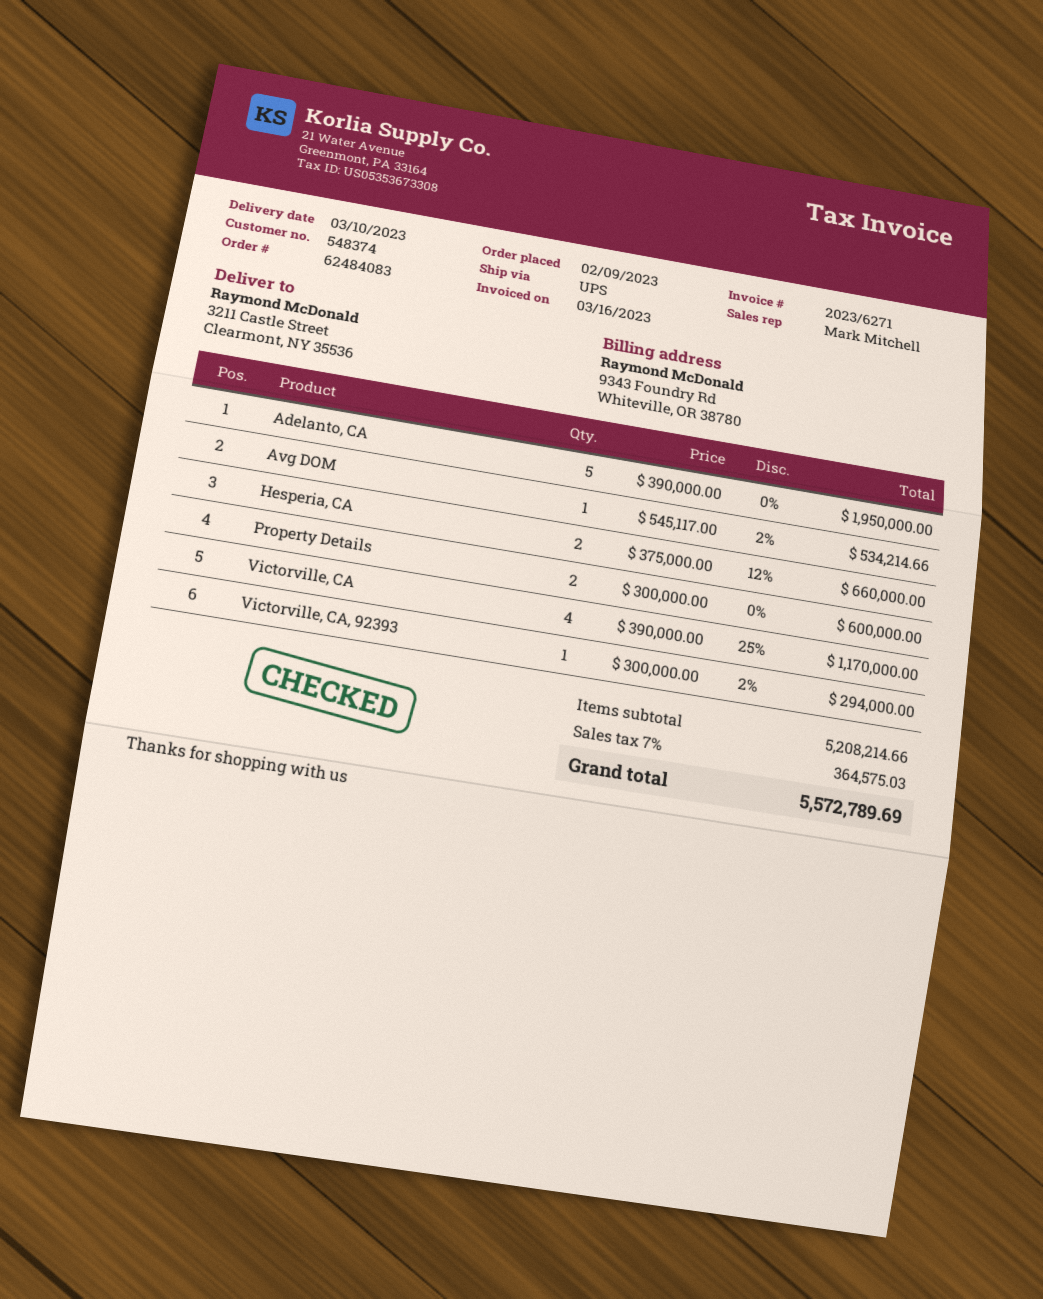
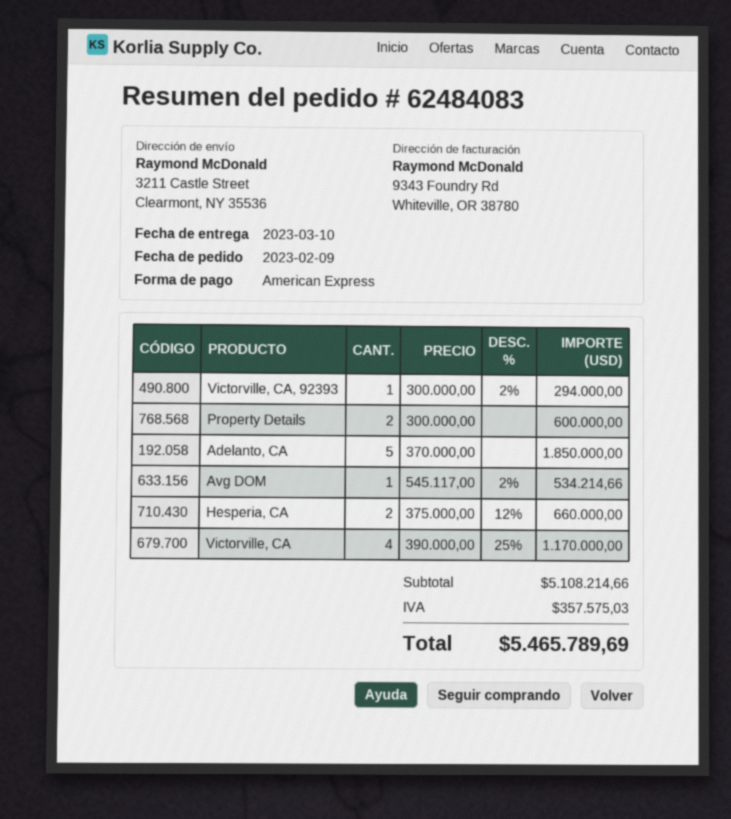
Adelanto, CA: 5 x 390000.00 = 1950000.00 -> 5 x 370000.00 = 1850000.00
subtotal: 5208214.66 -> 5108214.66
tax: 364575.03 -> 357575.03
total: 5572789.69 -> 5465789.69

